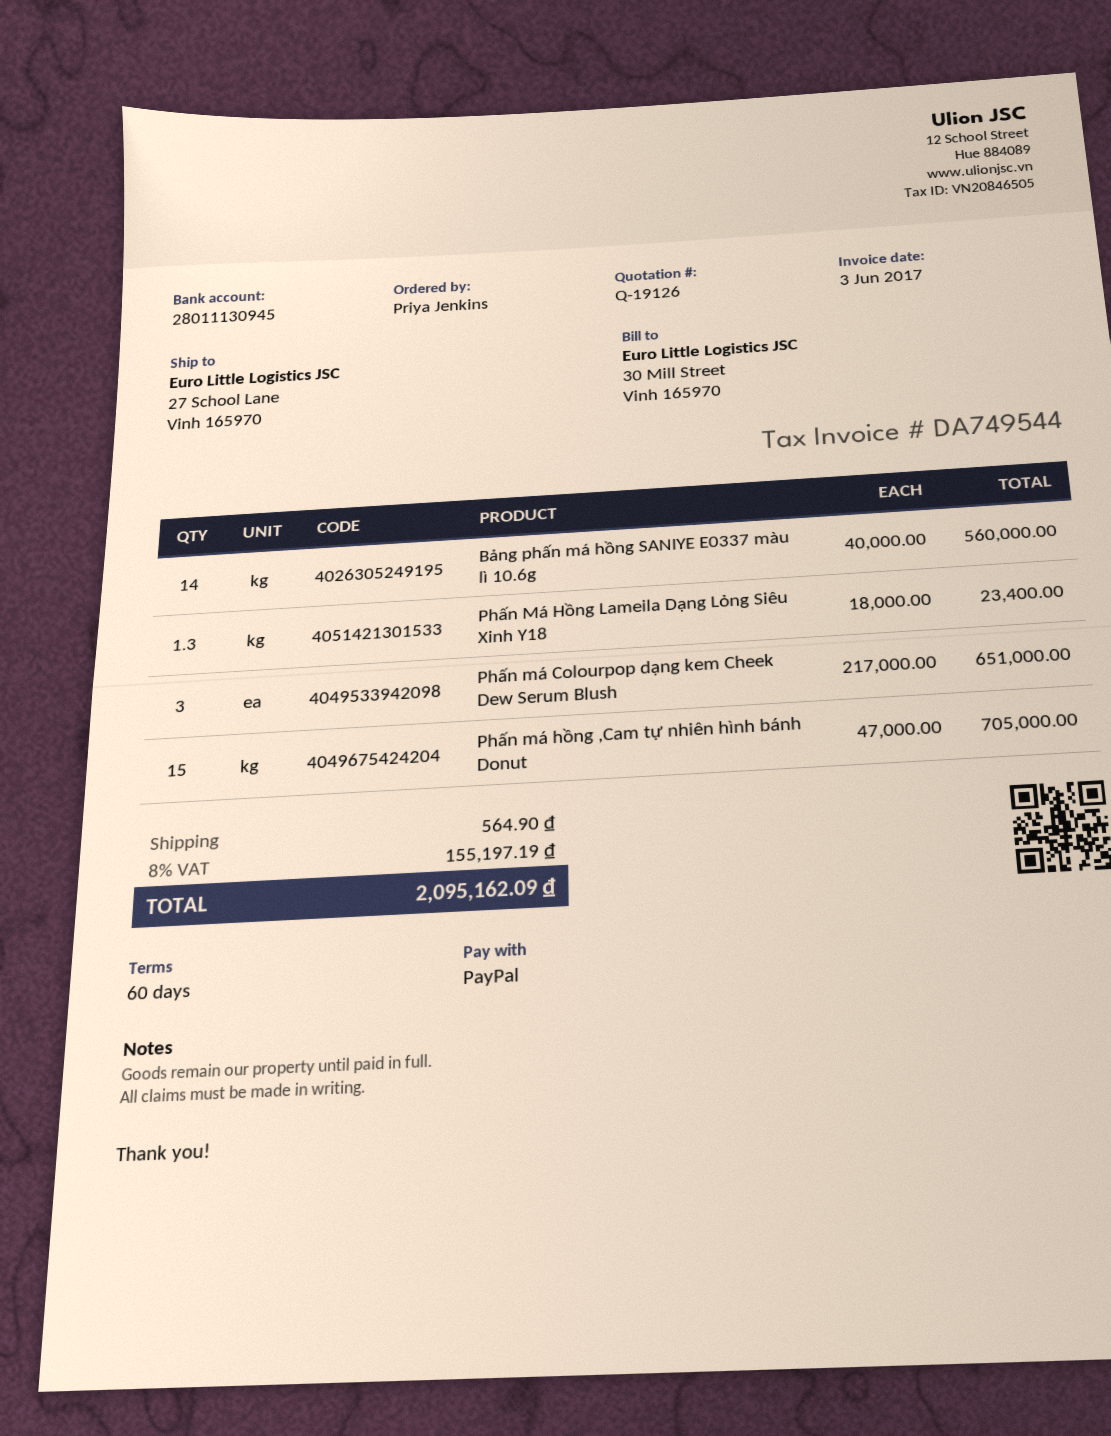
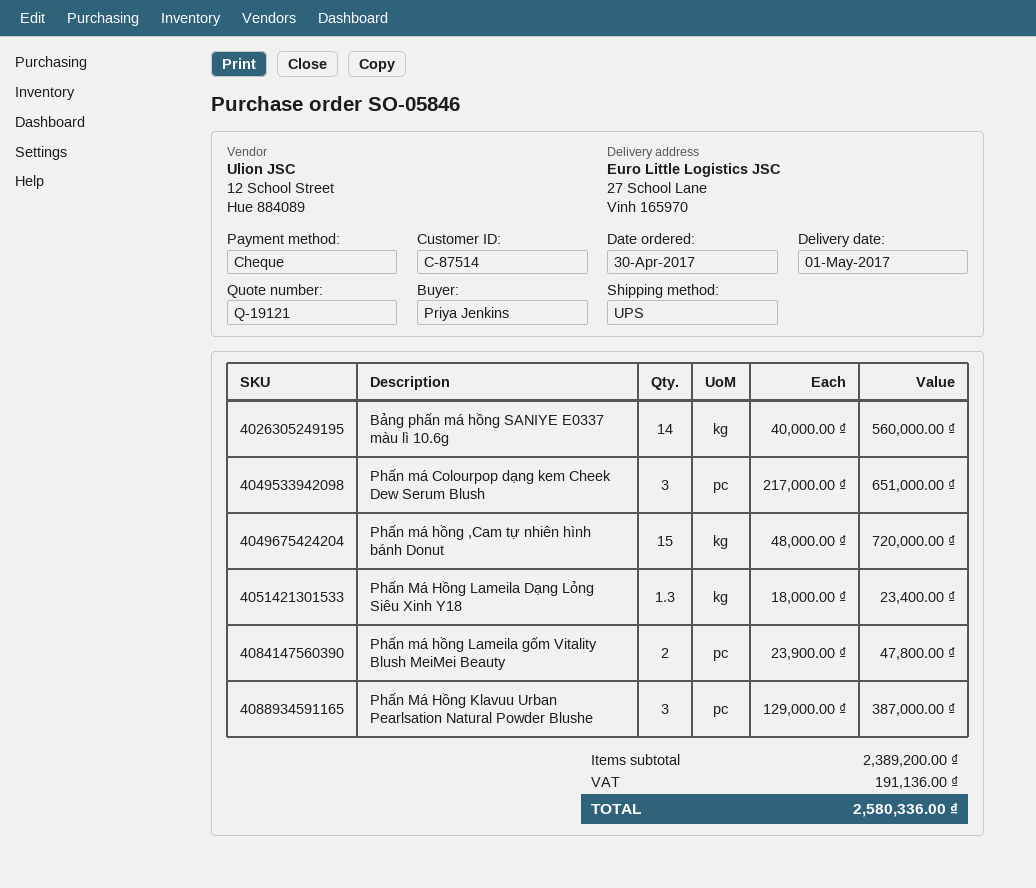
quote number: Q-19126 -> Q-19121
payment method: PayPal -> cheque
Phấn má hồng ,Cam tự nhiên hình bánh Donut: 15 x 47000.00 = 705000.00 -> 15 x 48000.00 = 720000.00
Phấn má hồng Lameila gốm Vitality Blush MeiMei Beauty: none -> 2 x 23900.00 = 47800.00
Phấn Má Hồng Klavuu Urban Pearlsation Natural Powder Blushe: none -> 3 x 129000.00 = 387000.00
shipping: 564.90 -> none
tax: 155197.19 -> 191136.00
total: 2095162.09 -> 2580336.00

